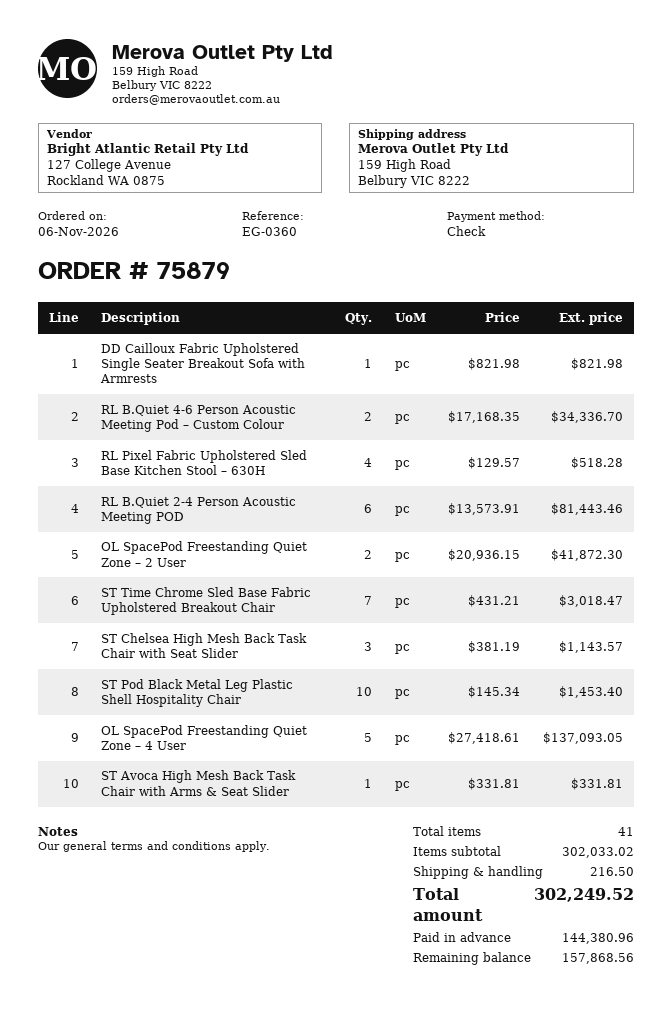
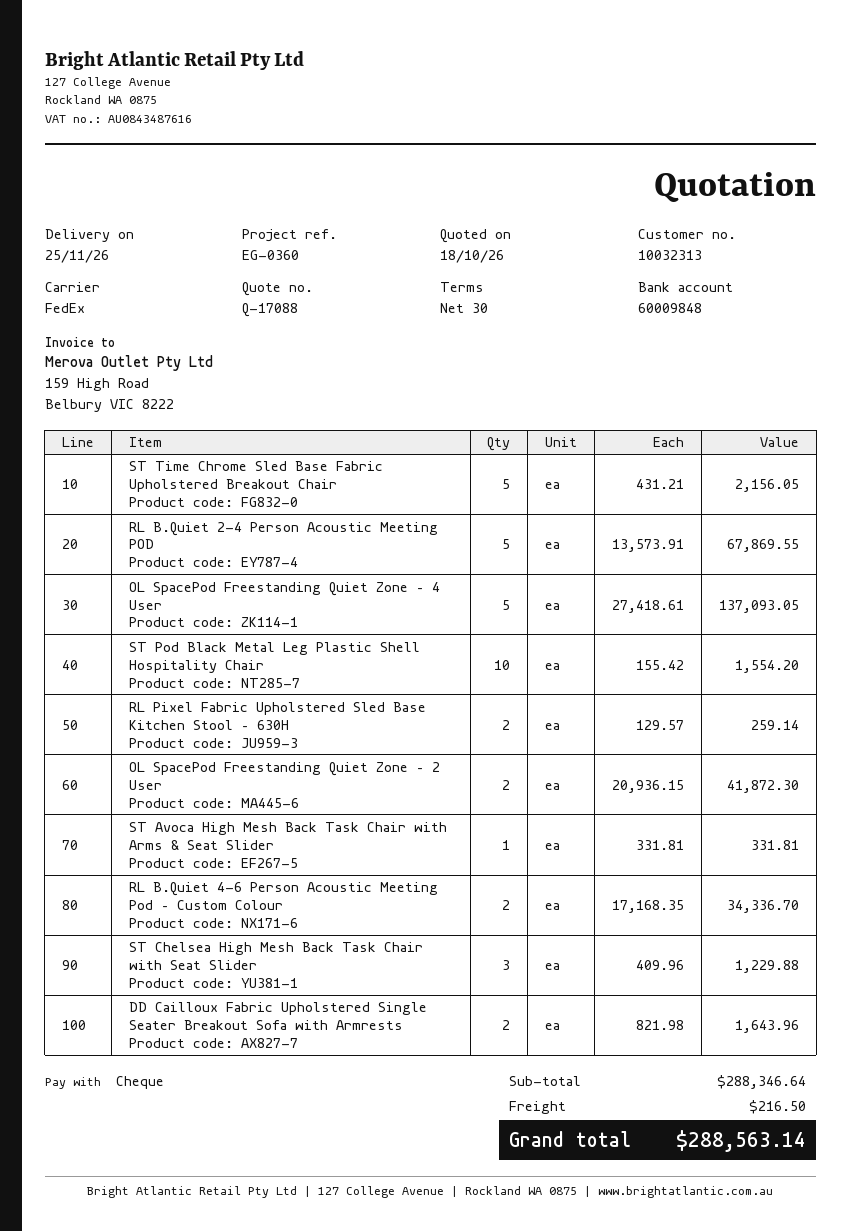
DD Cailloux Fabric Upholstered Single Seater Breakout Sofa with Armrests: 1 x 821.98 = 821.98 -> 2 x 821.98 = 1643.96
RL Pixel Fabric Upholstered Sled Base Kitchen Stool – 630H: 4 x 129.57 = 518.28 -> 2 x 129.57 = 259.14
RL B.Quiet 2-4 Person Acoustic Meeting POD: 6 x 13573.91 = 81443.46 -> 5 x 13573.91 = 67869.55
ST Time Chrome Sled Base Fabric Upholstered Breakout Chair: 7 x 431.21 = 3018.47 -> 5 x 431.21 = 2156.05
ST Chelsea High Mesh Back Task Chair with Seat Slider: 3 x 381.19 = 1143.57 -> 3 x 409.96 = 1229.88
ST Pod Black Metal Leg Plastic Shell Hospitality Chair: 10 x 145.34 = 1453.40 -> 10 x 155.42 = 1554.20
subtotal: 302033.02 -> 288346.64
total: 302249.52 -> 288563.14

